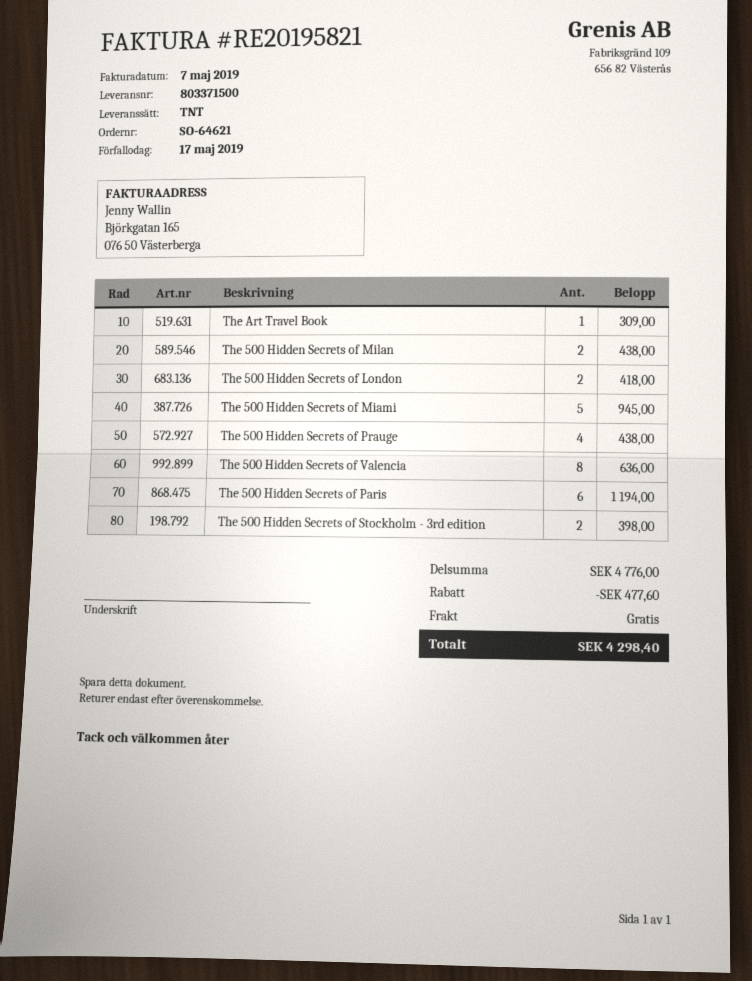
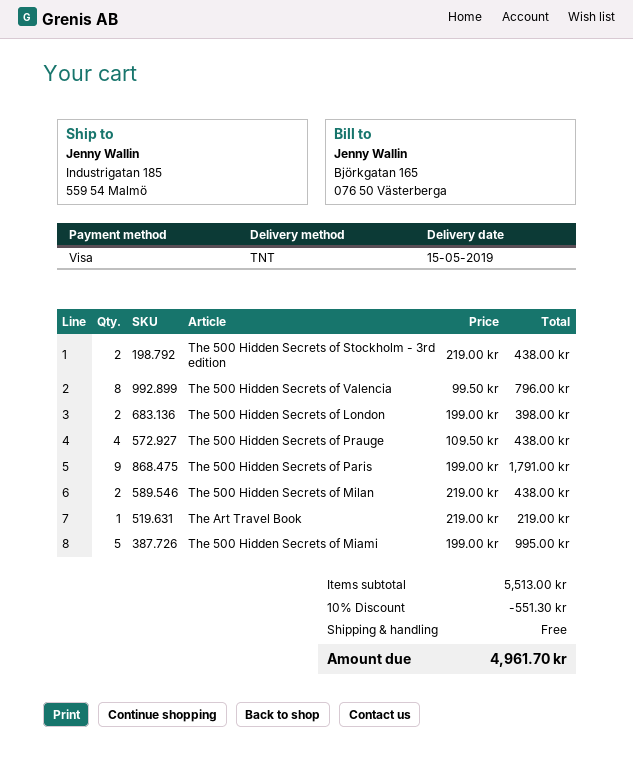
The Art Travel Book: 1 for 309.00 -> 1 for 219.00
The 500 Hidden Secrets of London: 2 for 418.00 -> 2 for 398.00
The 500 Hidden Secrets of Miami: 5 for 945.00 -> 5 for 995.00
The 500 Hidden Secrets of Valencia: 8 for 636.00 -> 8 for 796.00
The 500 Hidden Secrets of Paris: 6 for 1194.00 -> 9 for 1791.00
The 500 Hidden Secrets of Stockholm - 3rd edition: 2 for 398.00 -> 2 for 438.00
subtotal: 4776.00 -> 5513.00
discount: 477.60 -> 551.30
total: 4298.40 -> 4961.70

